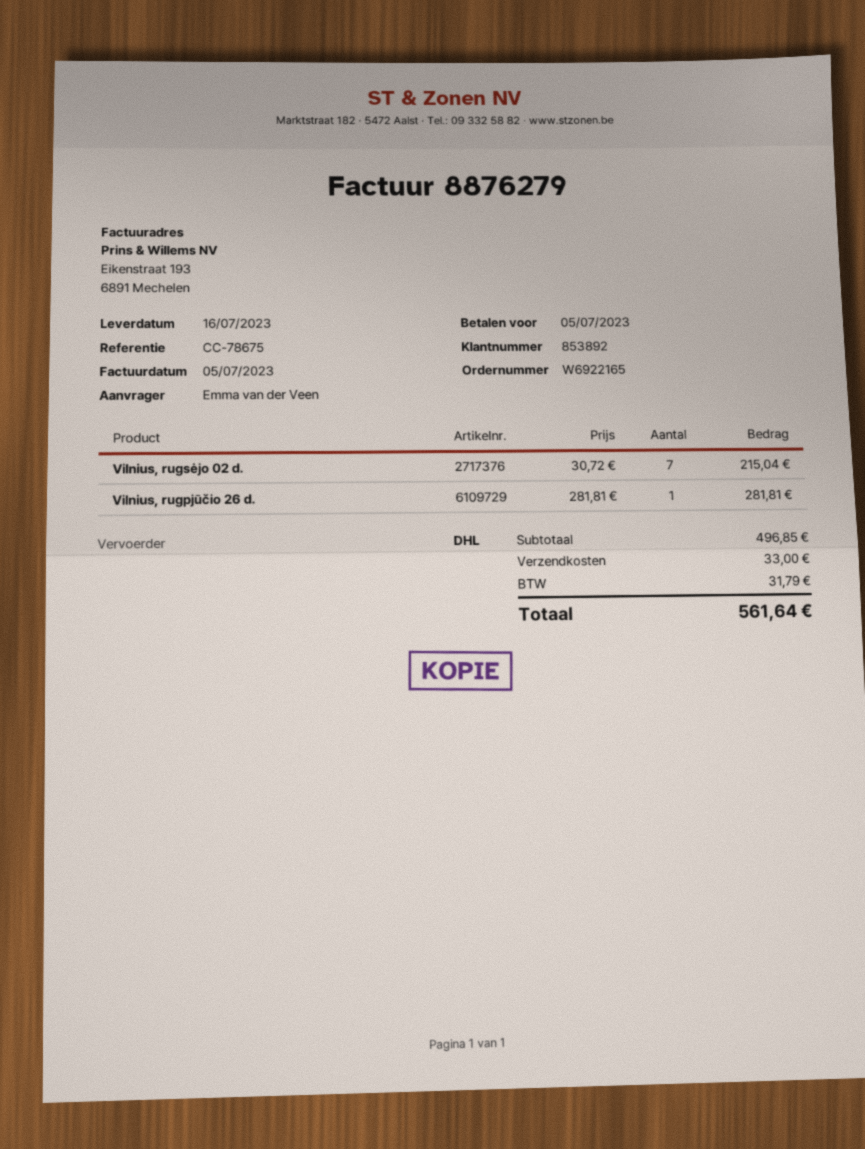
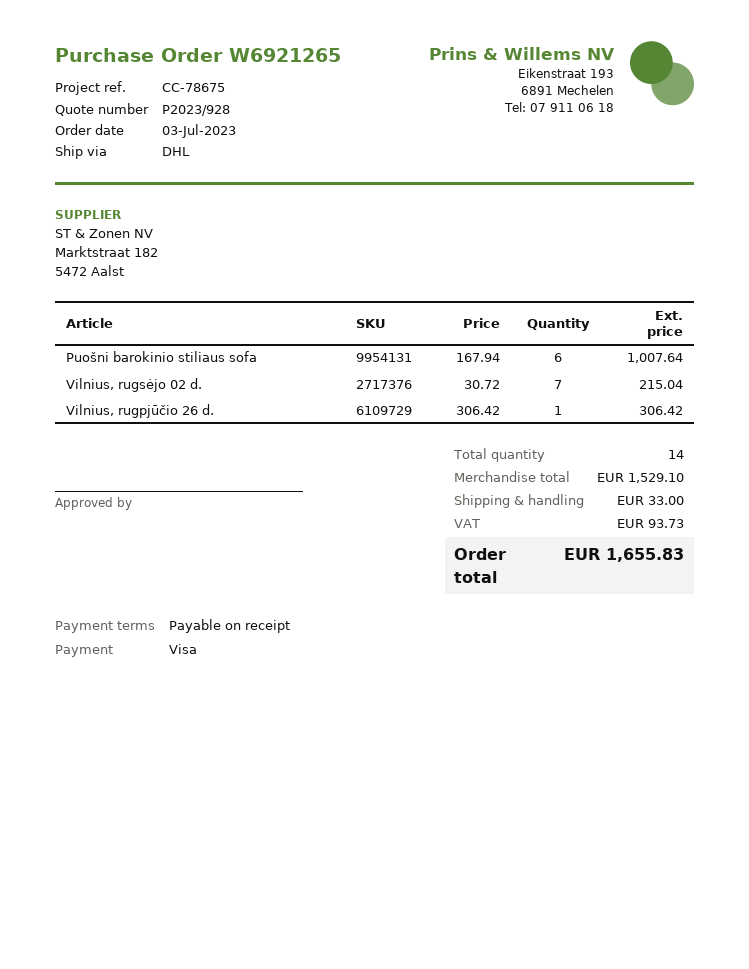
order number: W6922165 -> W6921265
Vilnius, rugpjūčio 26 d.: 1 x 281.81 = 281.81 -> 1 x 306.42 = 306.42
Puošni barokinio stiliaus sofa: none -> 6 x 167.94 = 1007.64
subtotal: 496.85 -> 1529.10
tax: 31.79 -> 93.73
total: 561.64 -> 1655.83

